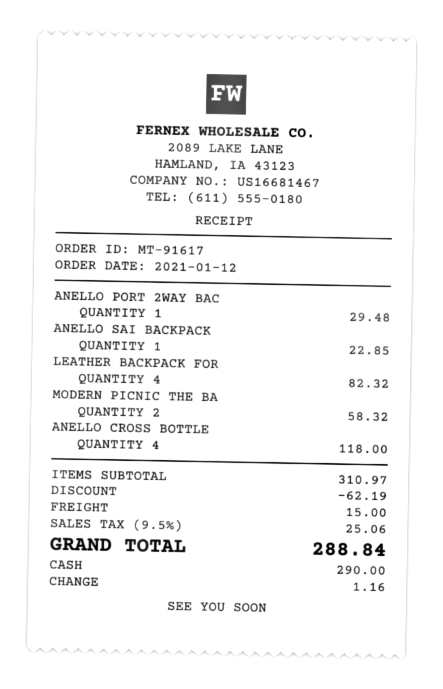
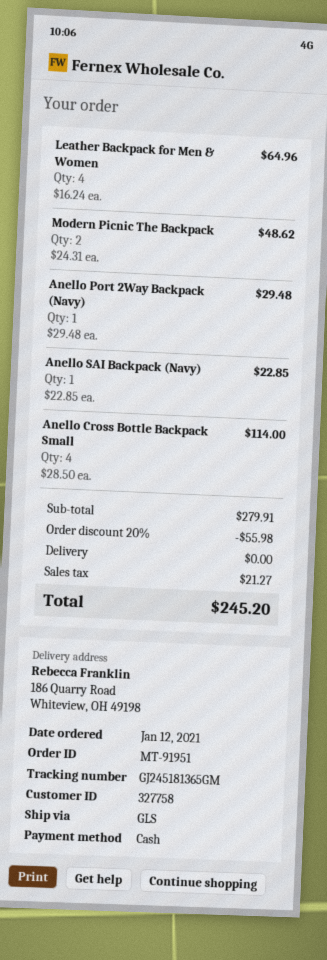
order number: MT-91617 -> MT-91951
LEATHER BACKPACK FOR: 4 for 82.32 -> 4 for 64.96
MODERN PICNIC THE BA: 2 for 58.32 -> 2 for 48.62
ANELLO CROSS BOTTLE: 4 for 118.00 -> 4 for 114.00
subtotal: 310.97 -> 279.91
discount: 62.19 -> 55.98
shipping: 15.00 -> 0.00
tax: 25.06 -> 21.27
total: 288.84 -> 245.20

